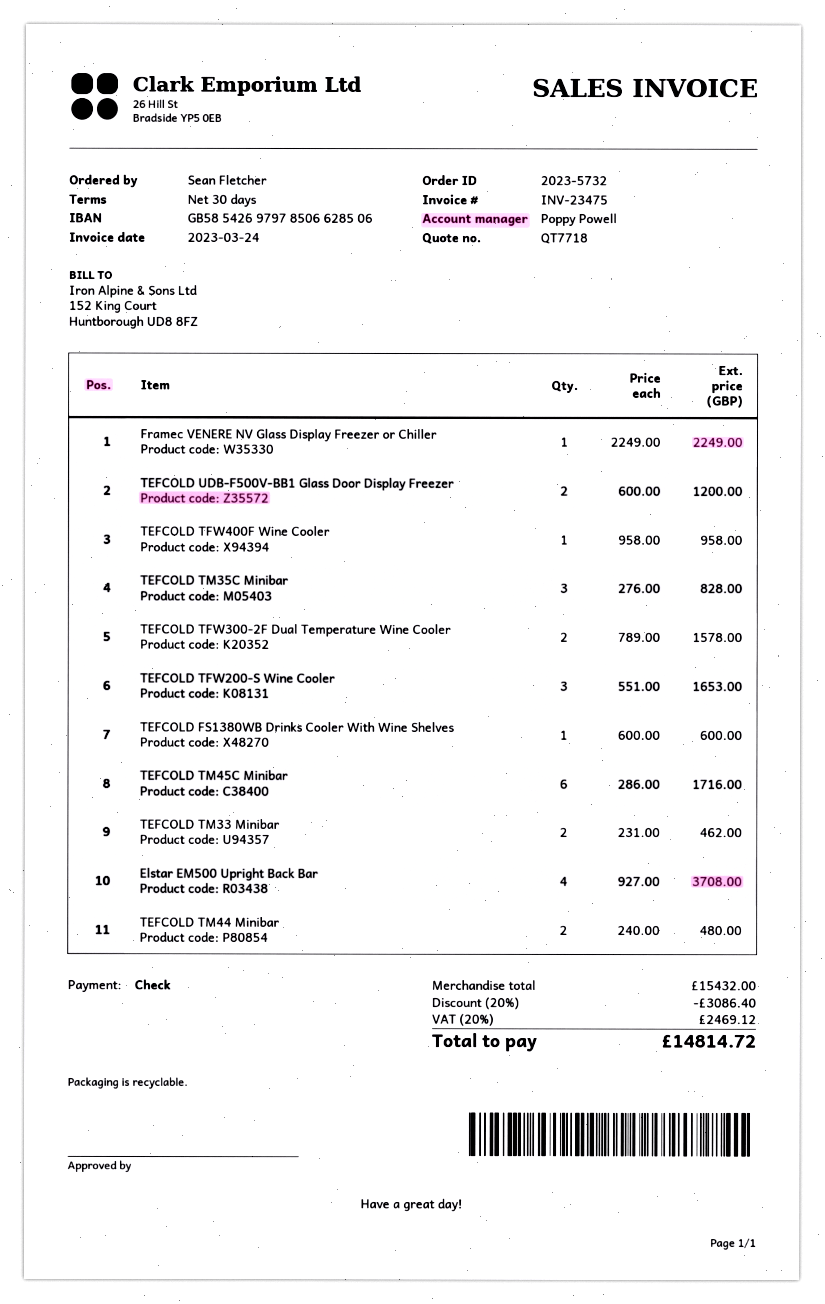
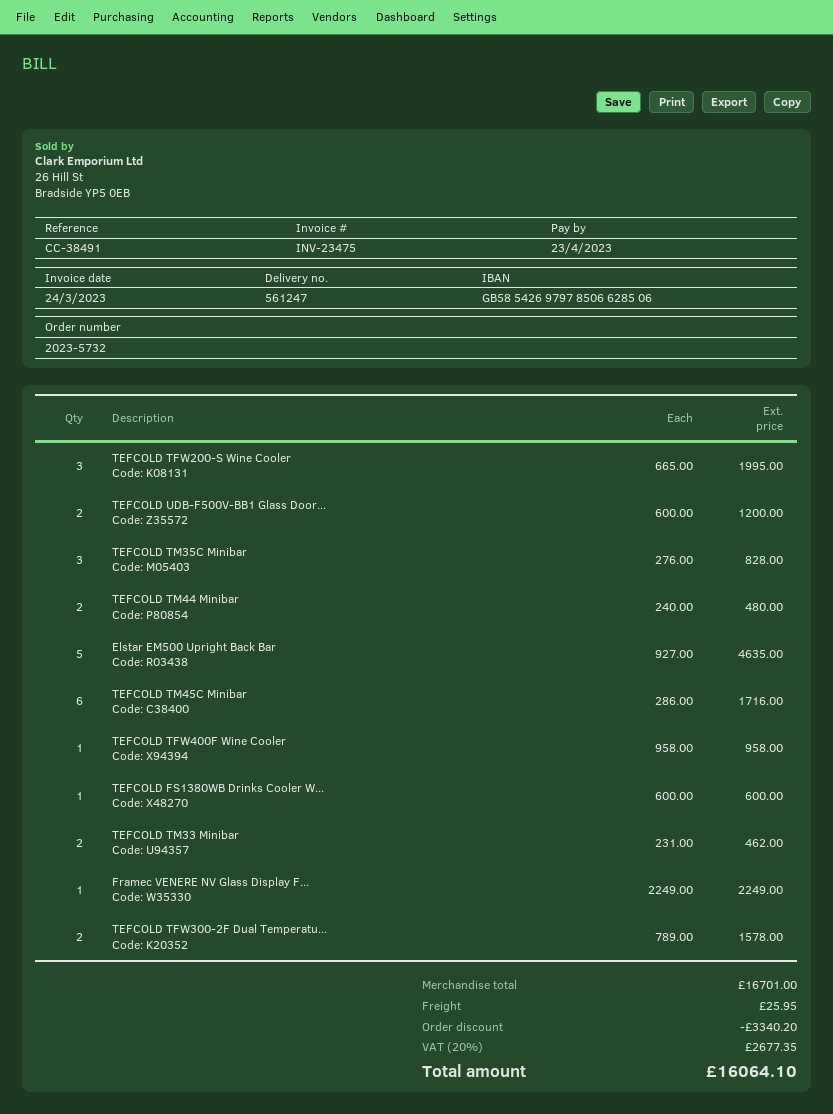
TEFCOLD TFW200-S Wine Cooler: 3 x 551.00 = 1653.00 -> 3 x 665.00 = 1995.00
Elstar EM500 Upright Back Bar: 4 x 927.00 = 3708.00 -> 5 x 927.00 = 4635.00
subtotal: 15432.00 -> 16701.00
discount: 3086.40 -> 3340.20
shipping: none -> 25.95
tax: 20% = 2469.12 -> 20% = 2677.35
total: 14814.72 -> 16064.10

